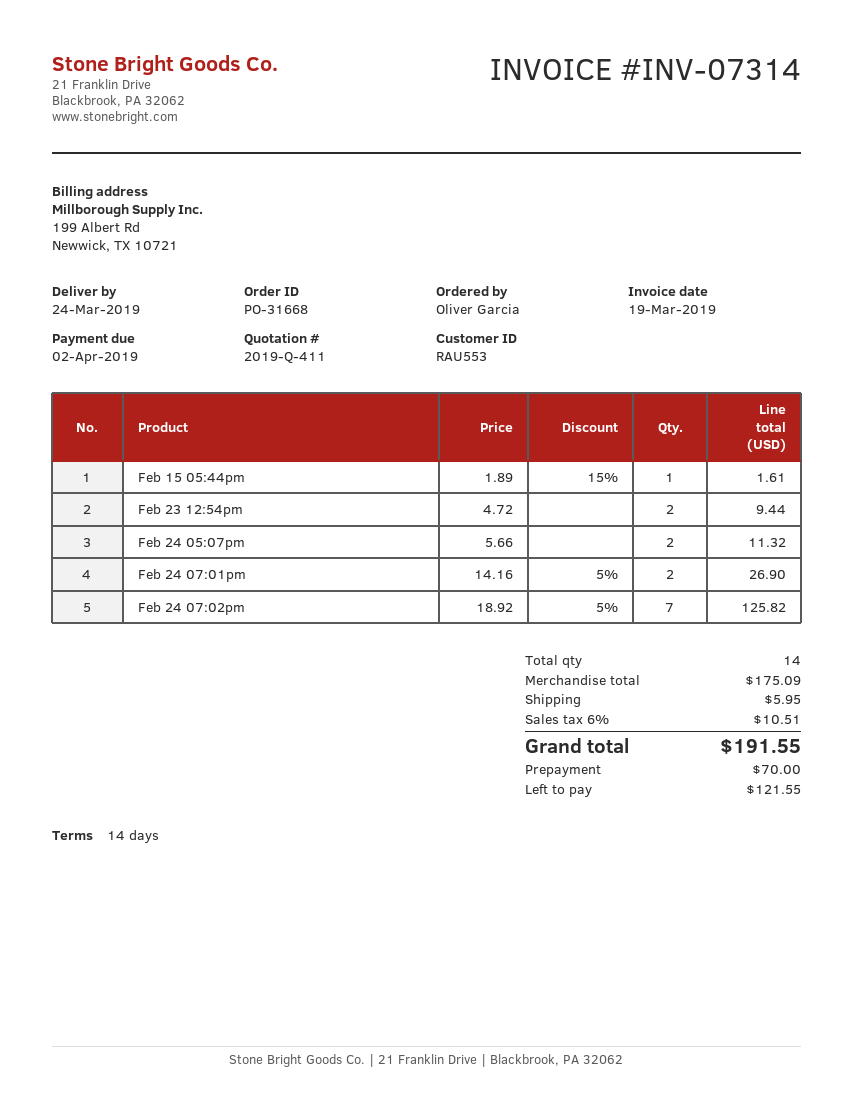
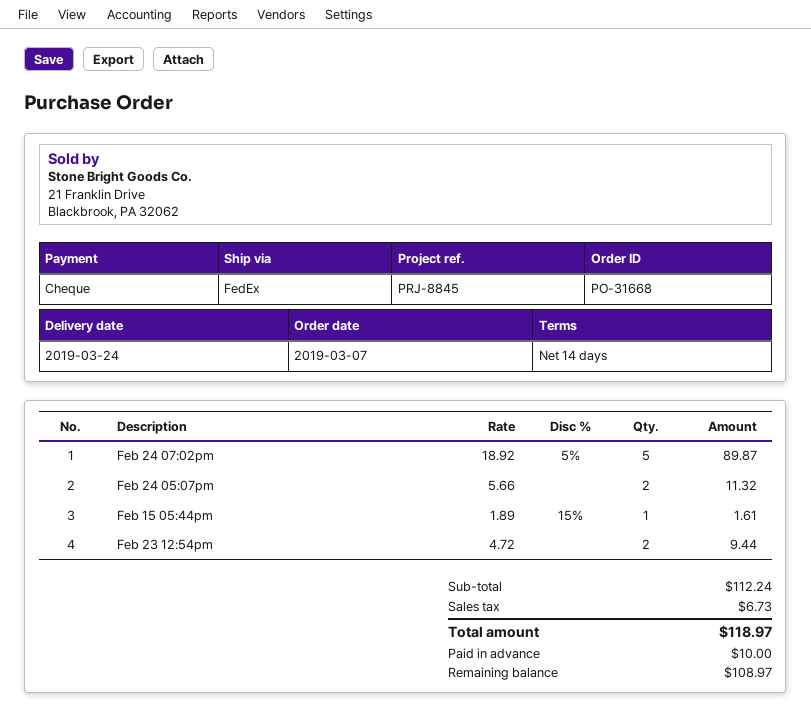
Feb 24 07:01pm: 2 x 14.16 - 5% = 26.90 -> none
Feb 24 07:02pm: 7 x 18.92 - 5% = 125.82 -> 5 x 18.92 - 5% = 89.87
subtotal: 175.09 -> 112.24
shipping: 5.95 -> none
tax: 10.51 -> 6.73
total: 191.55 -> 118.97
deposit: 70.00 -> 10.00
balance: 121.55 -> 108.97

